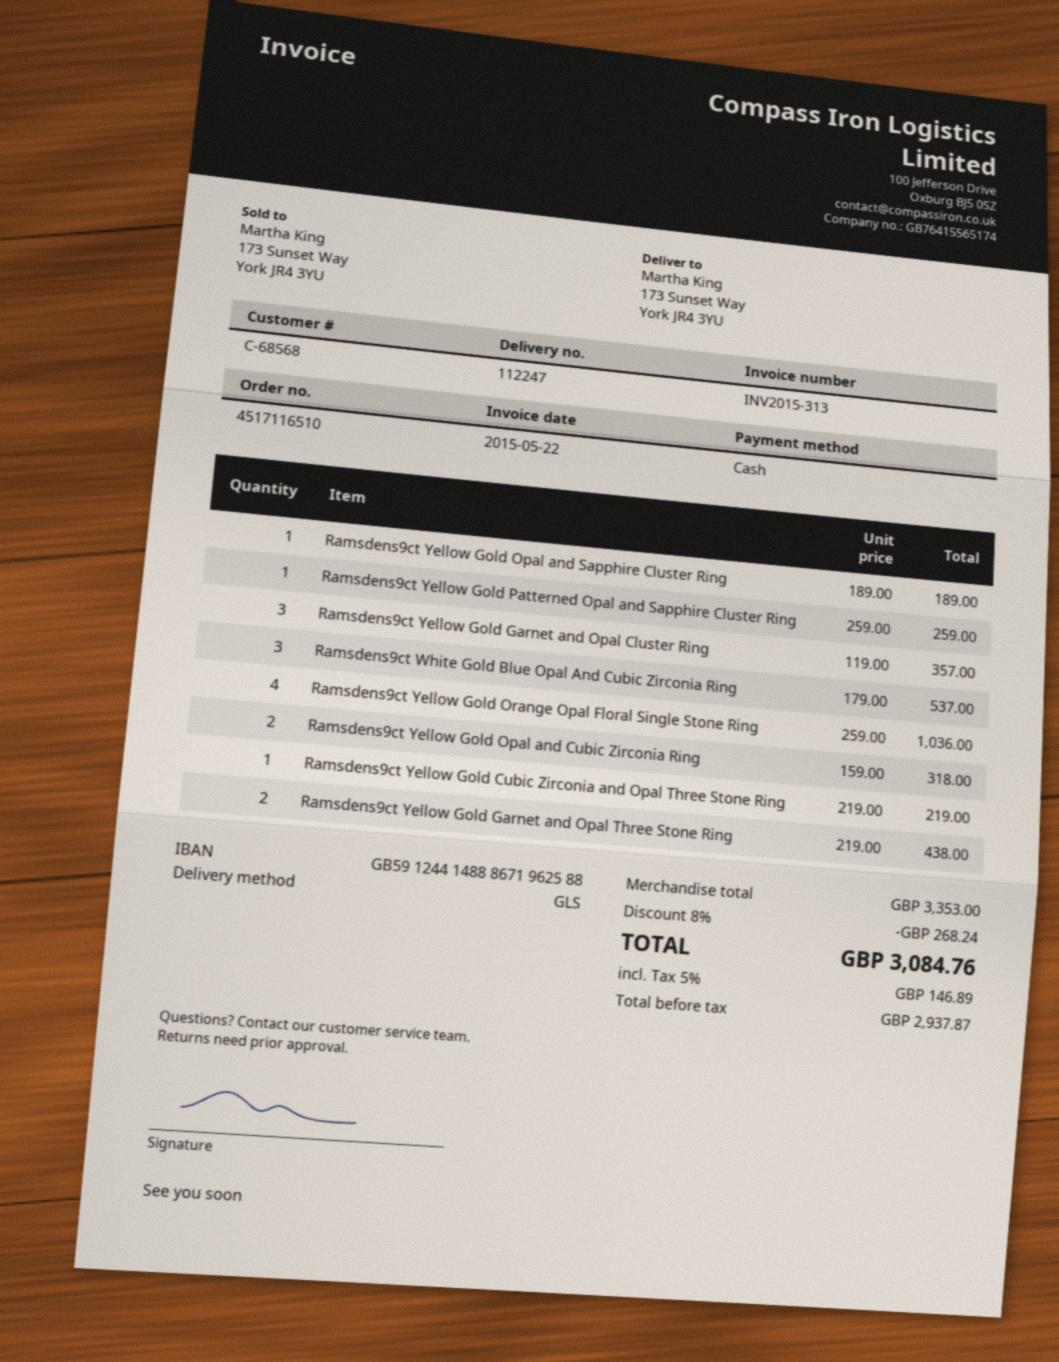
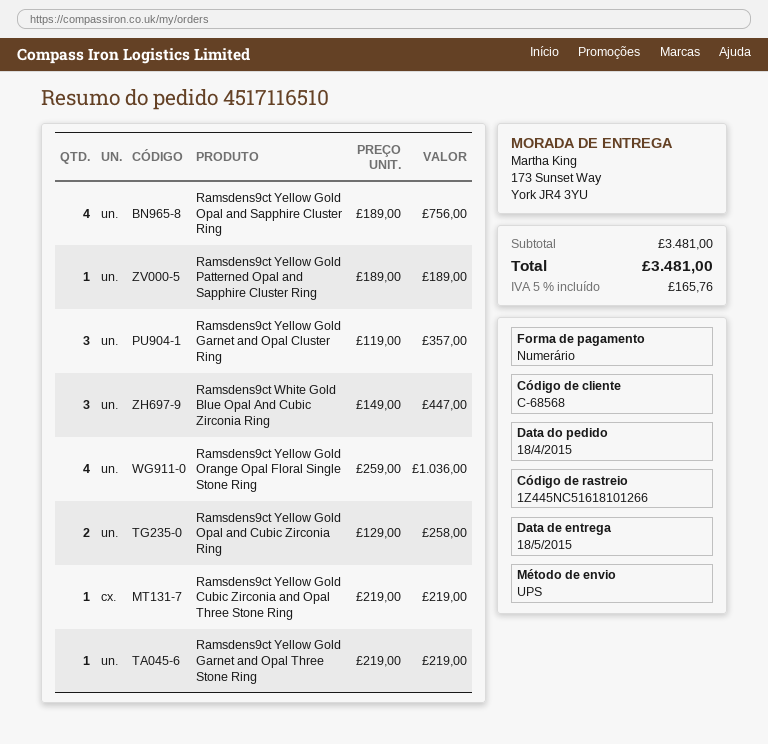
shipping method: GLS -> UPS
Ramsdens9ct Yellow Gold Opal and Sapphire Cluster Ring: 1 x 189.00 = 189.00 -> 4 x 189.00 = 756.00
Ramsdens9ct Yellow Gold Patterned Opal and Sapphire Cluster Ring: 1 x 259.00 = 259.00 -> 1 x 189.00 = 189.00
Ramsdens9ct White Gold Blue Opal And Cubic Zirconia Ring: 3 x 179.00 = 537.00 -> 3 x 149.00 = 447.00
Ramsdens9ct Yellow Gold Opal and Cubic Zirconia Ring: 2 x 159.00 = 318.00 -> 2 x 129.00 = 258.00
Ramsdens9ct Yellow Gold Garnet and Opal Three Stone Ring: 2 x 219.00 = 438.00 -> 1 x 219.00 = 219.00
subtotal: 3353.00 -> 3481.00
discount: 8% = 268.24 -> none
tax: 5% = 146.89 -> 5% = 165.76
total: 3084.76 -> 3481.00

